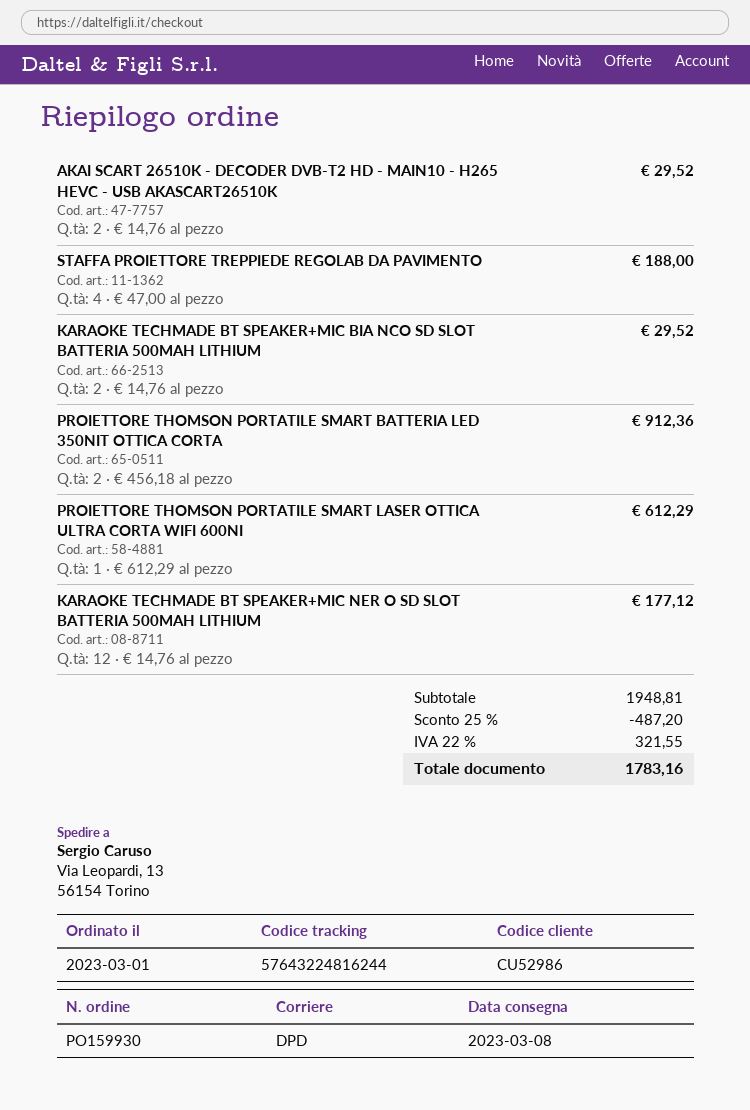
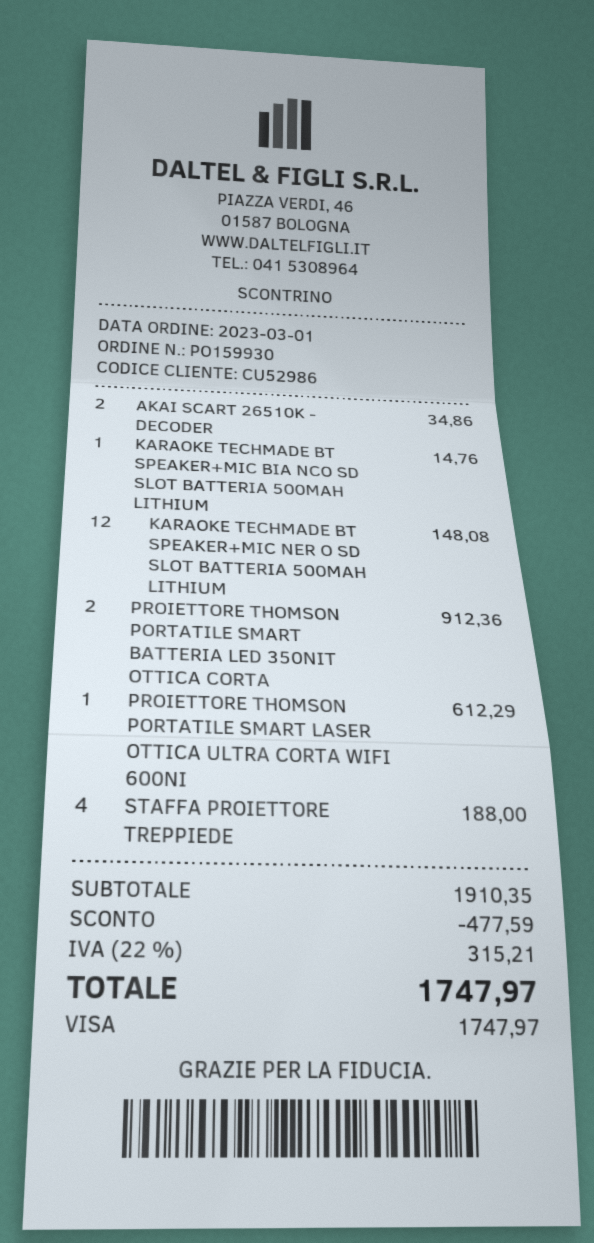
AKAI SCART 26510K - DECODER DVB-T2 HD - MAIN10 - H265 HEVC - USB AKASCART26510K: 2 for 29.52 -> 2 for 34.86
KARAOKE TECHMADE BT SPEAKER+MIC BIA NCO SD SLOT BATTERIA 500MAH LITHIUM: 2 for 29.52 -> 1 for 14.76
KARAOKE TECHMADE BT SPEAKER+MIC NER O SD SLOT BATTERIA 500MAH LITHIUM: 12 for 177.12 -> 12 for 148.08
subtotal: 1948.81 -> 1910.35
discount: 487.20 -> 477.59
tax: 22% = 321.55 -> 22% = 315.21
total: 1783.16 -> 1747.97

